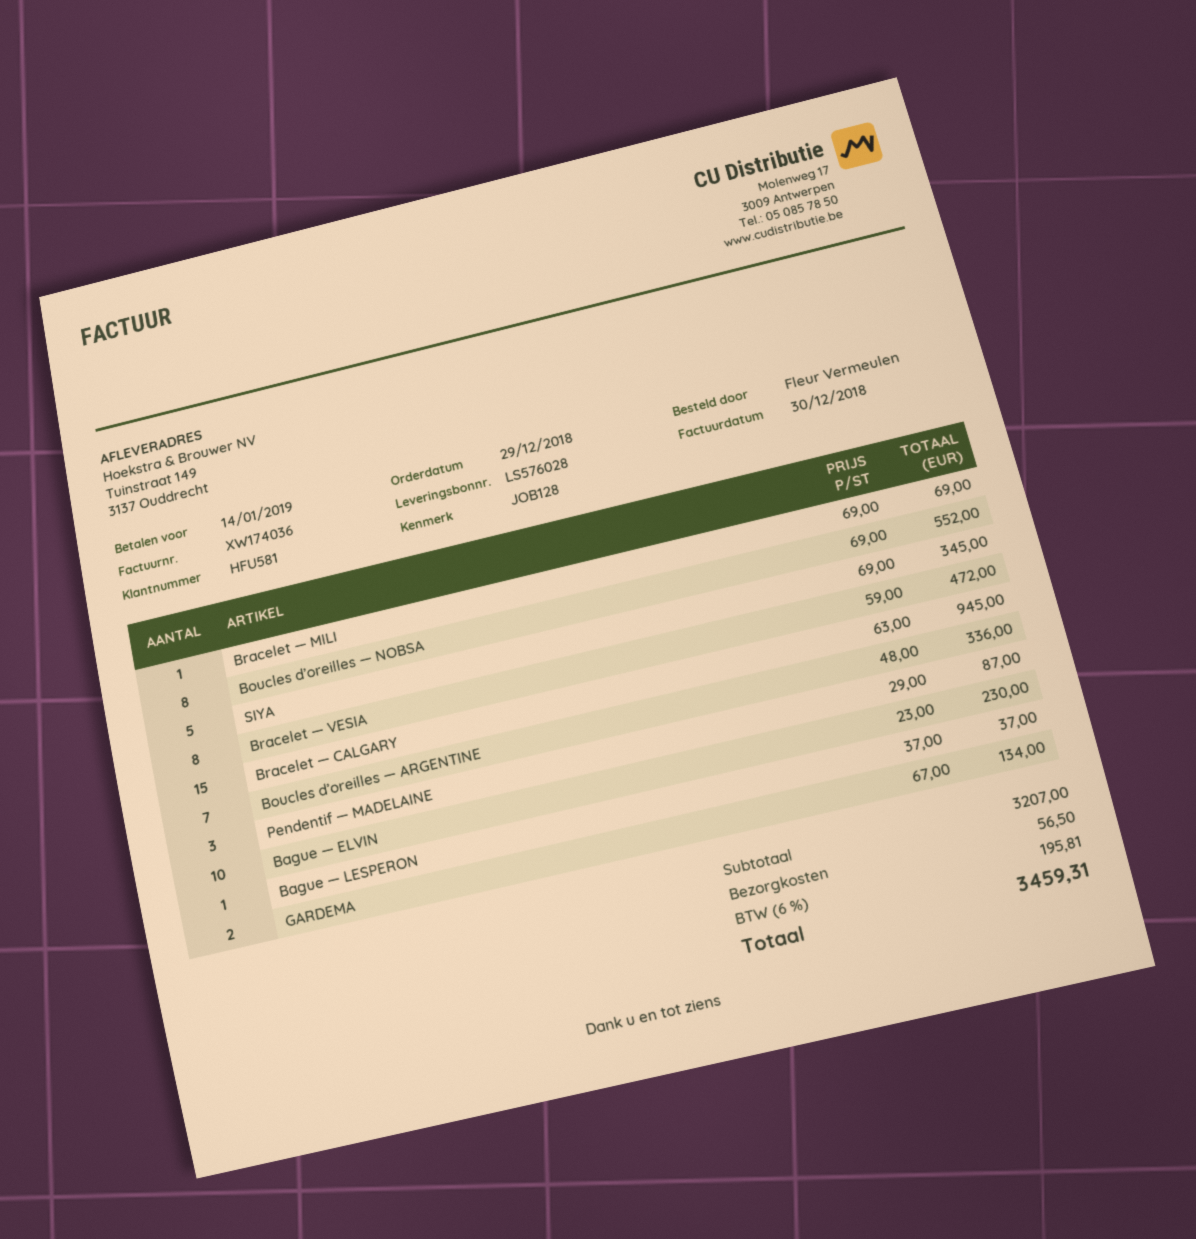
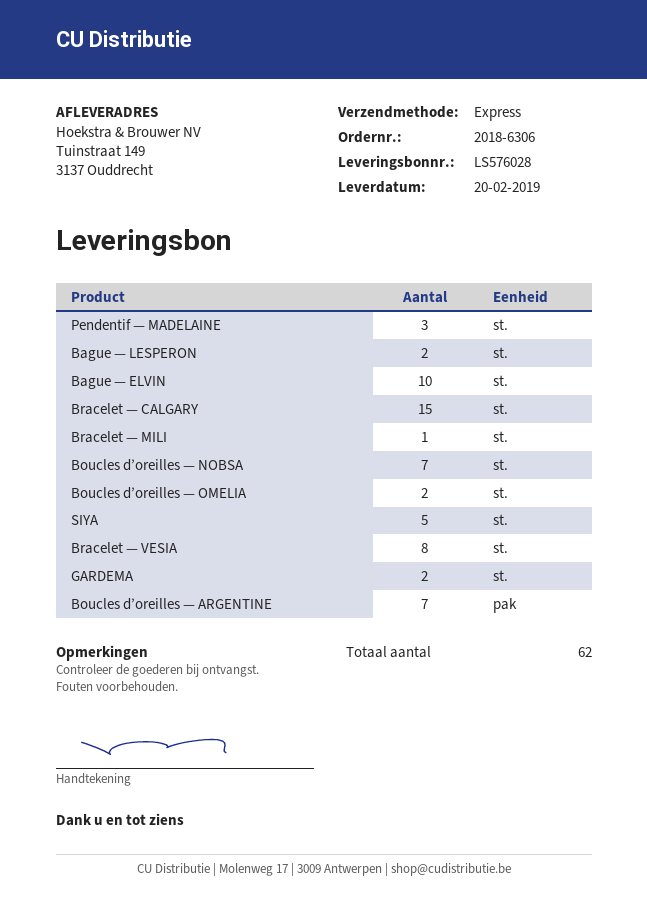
Boucles d’oreilles — NOBSA: 8 -> 7
Bague — LESPERON: 1 -> 2
Boucles d’oreilles — OMELIA: none -> 2

